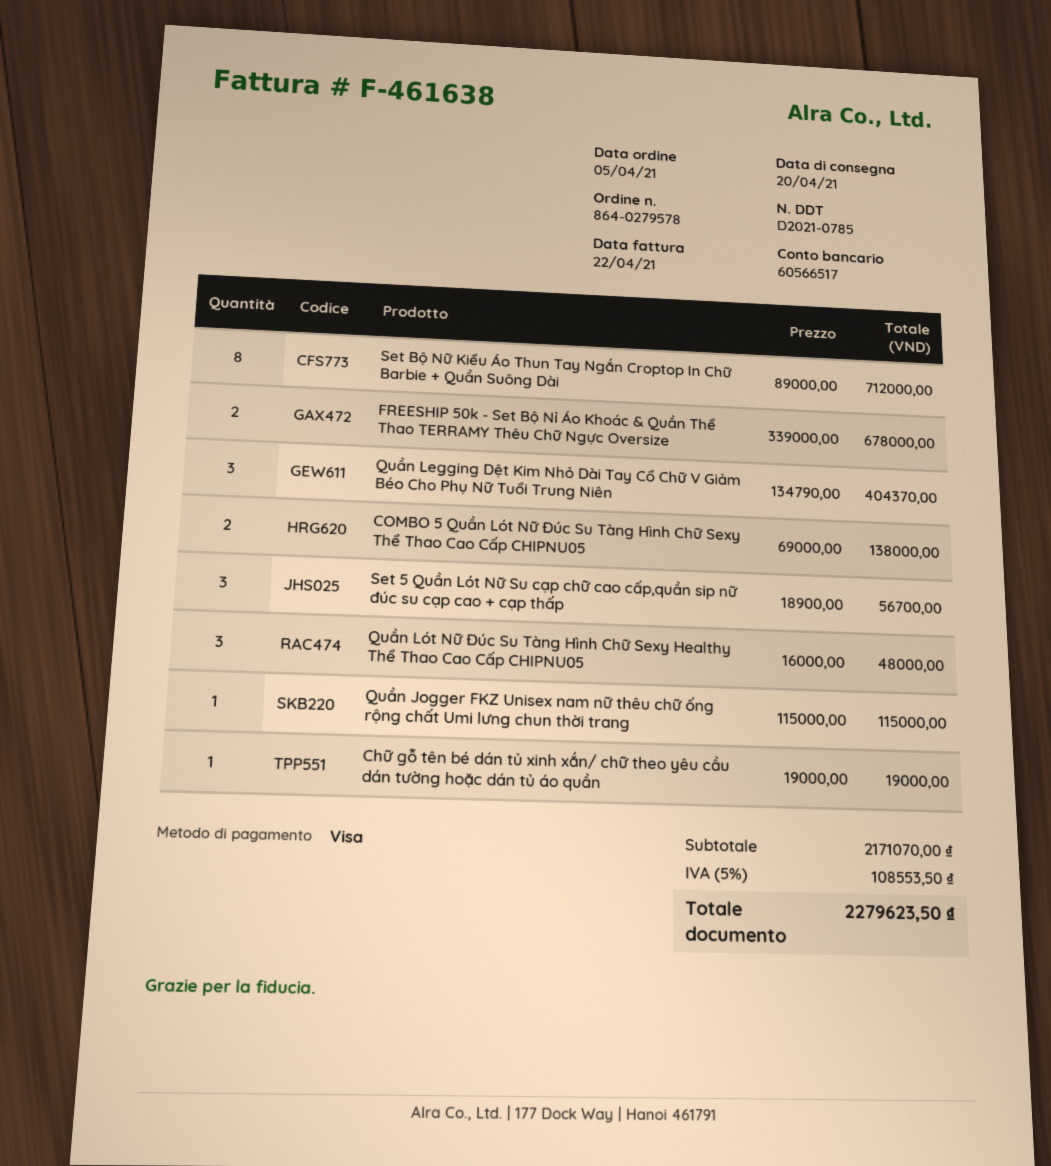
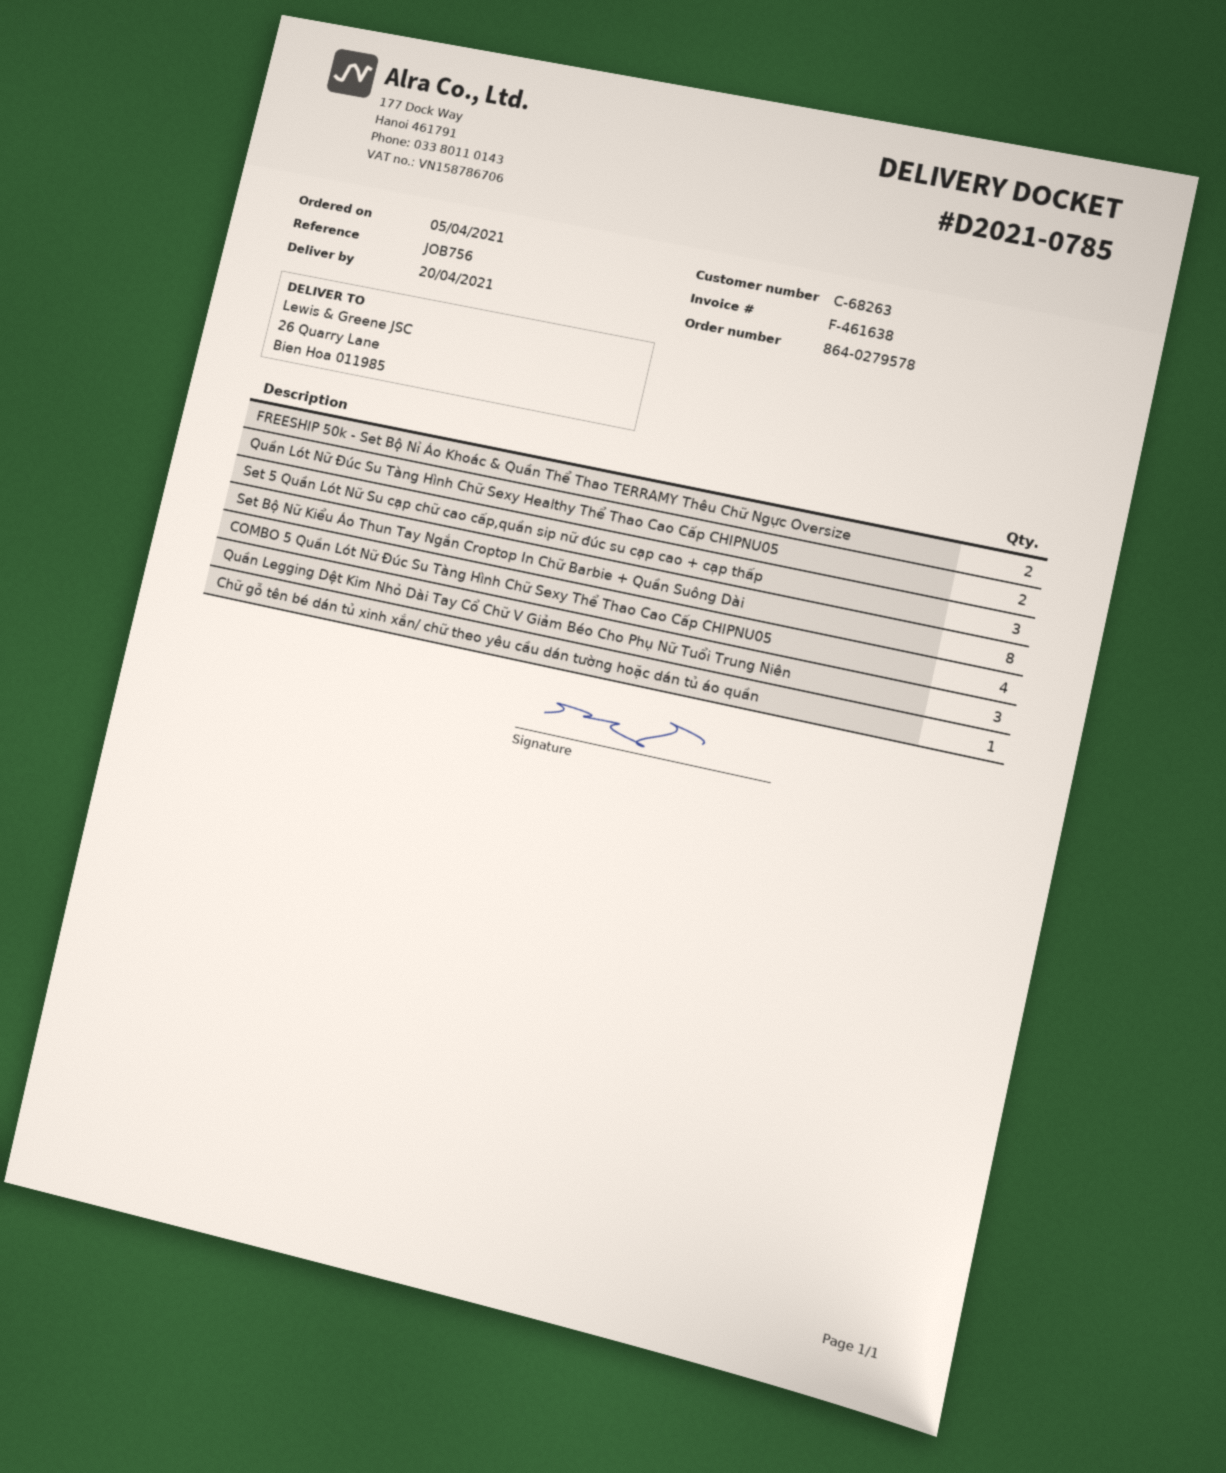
COMBO 5 Quần Lót Nữ Đúc Su Tàng Hình Chữ Sexy Thể Thao Cao Cấp CHIPNU05: 2 -> 4
Quần Lót Nữ Đúc Su Tàng Hình Chữ Sexy Healthy Thể Thao Cao Cấp CHIPNU05: 3 -> 2
Quần Jogger FKZ Unisex nam nữ thêu chữ ống rộng chất Umi lưng chun thời trang: 1 -> none

